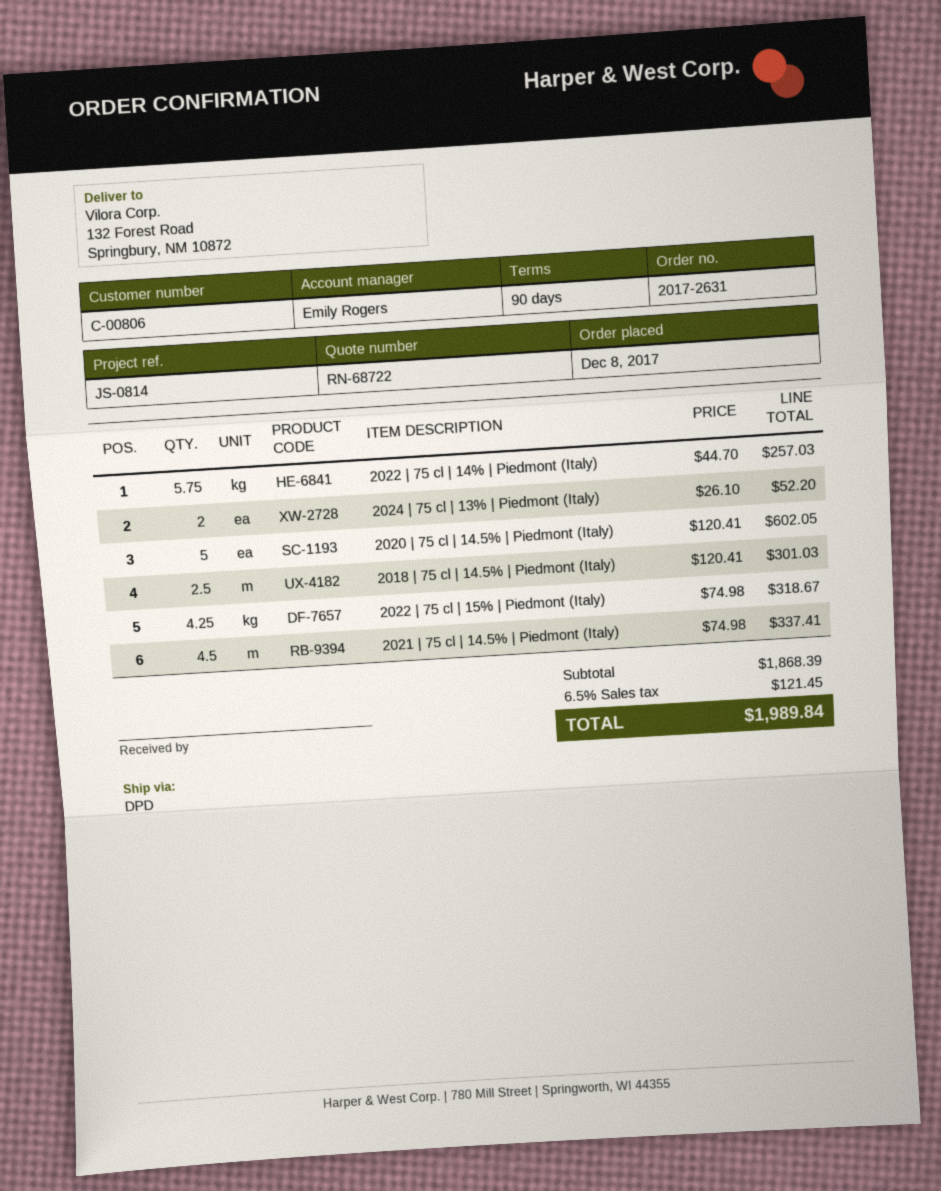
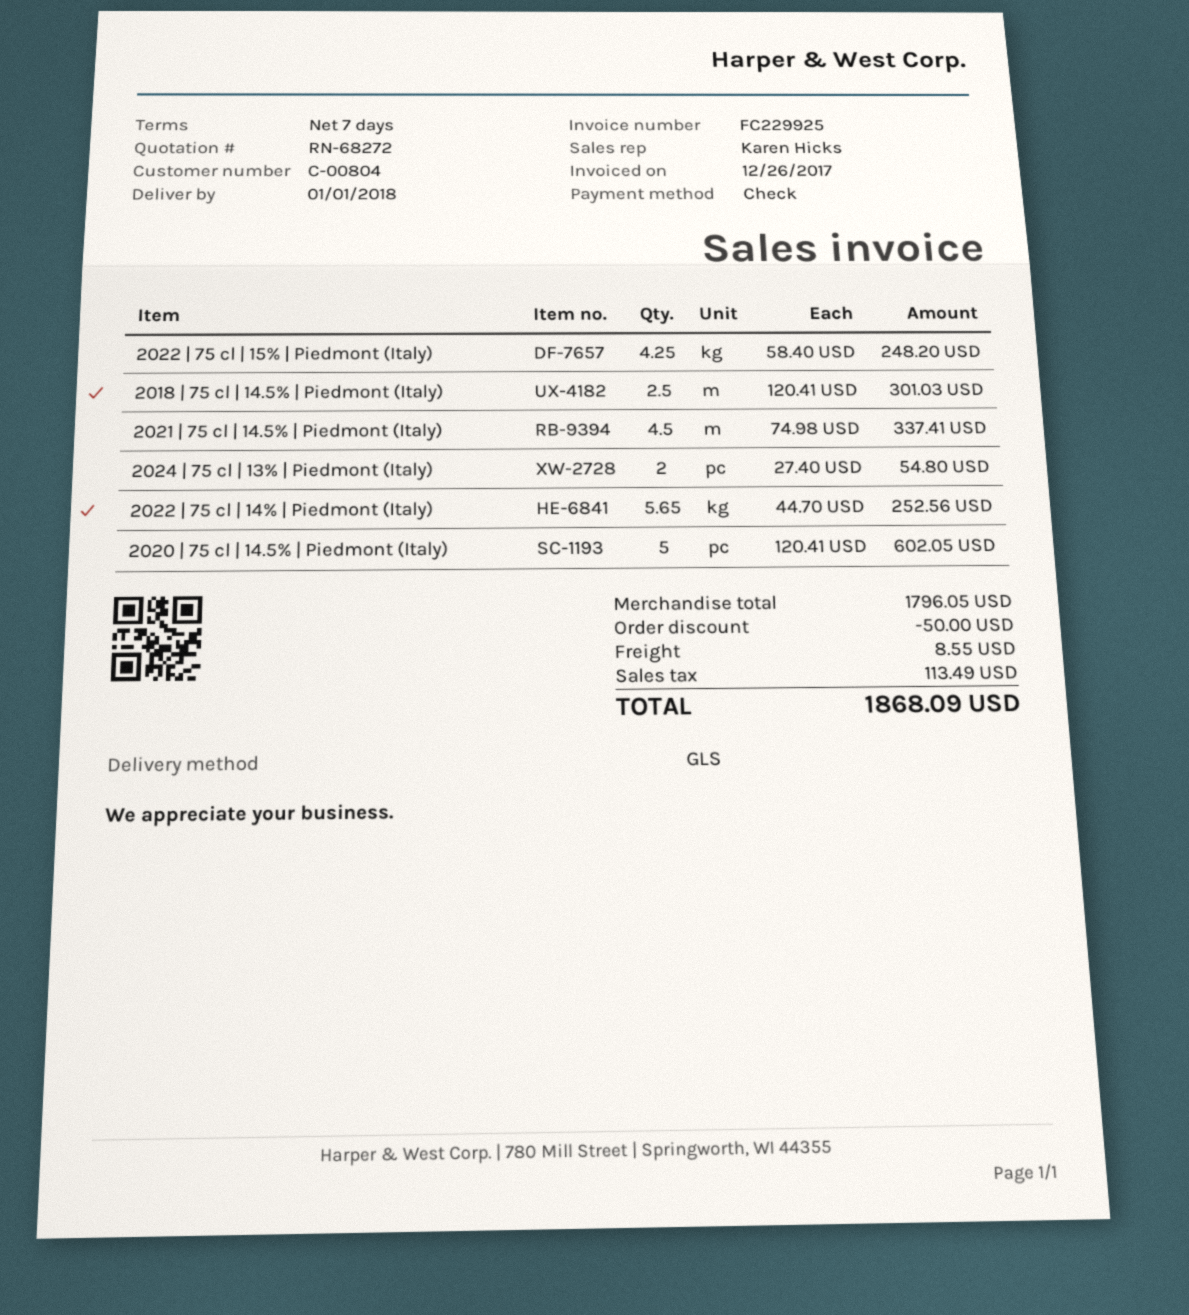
quote number: RN-68722 -> RN-68272
payment terms: 90 days -> 7 days
customer number: C-00806 -> C-00804
sales rep: Emily Rogers -> Karen Hicks
shipping method: DPD -> GLS
2022 | 75 cl | 14% | Piedmont (Italy): 5.75 x 44.70 = 257.03 -> 5.65 x 44.70 = 252.56
2024 | 75 cl | 13% | Piedmont (Italy): 2 x 26.10 = 52.20 -> 2 x 27.40 = 54.80
2022 | 75 cl | 15% | Piedmont (Italy): 4.25 x 74.98 = 318.67 -> 4.25 x 58.40 = 248.20
subtotal: 1868.39 -> 1796.05
discount: none -> 50.00
shipping: none -> 8.55
tax: 121.45 -> 113.49
total: 1989.84 -> 1868.09

